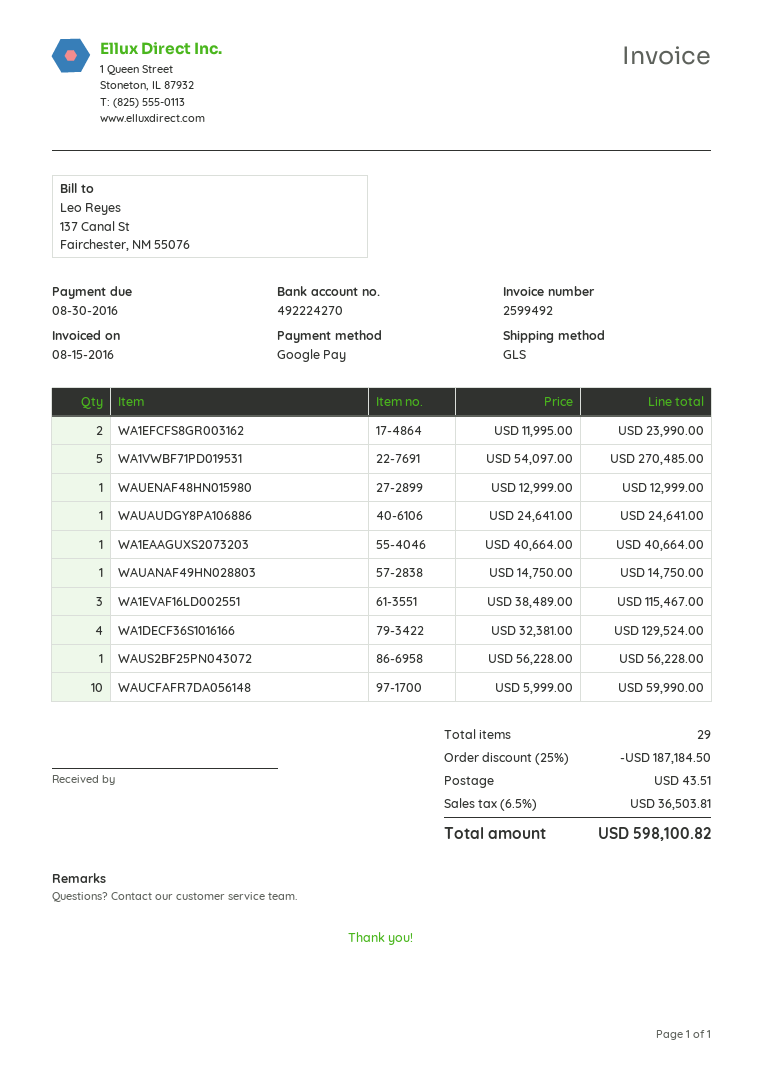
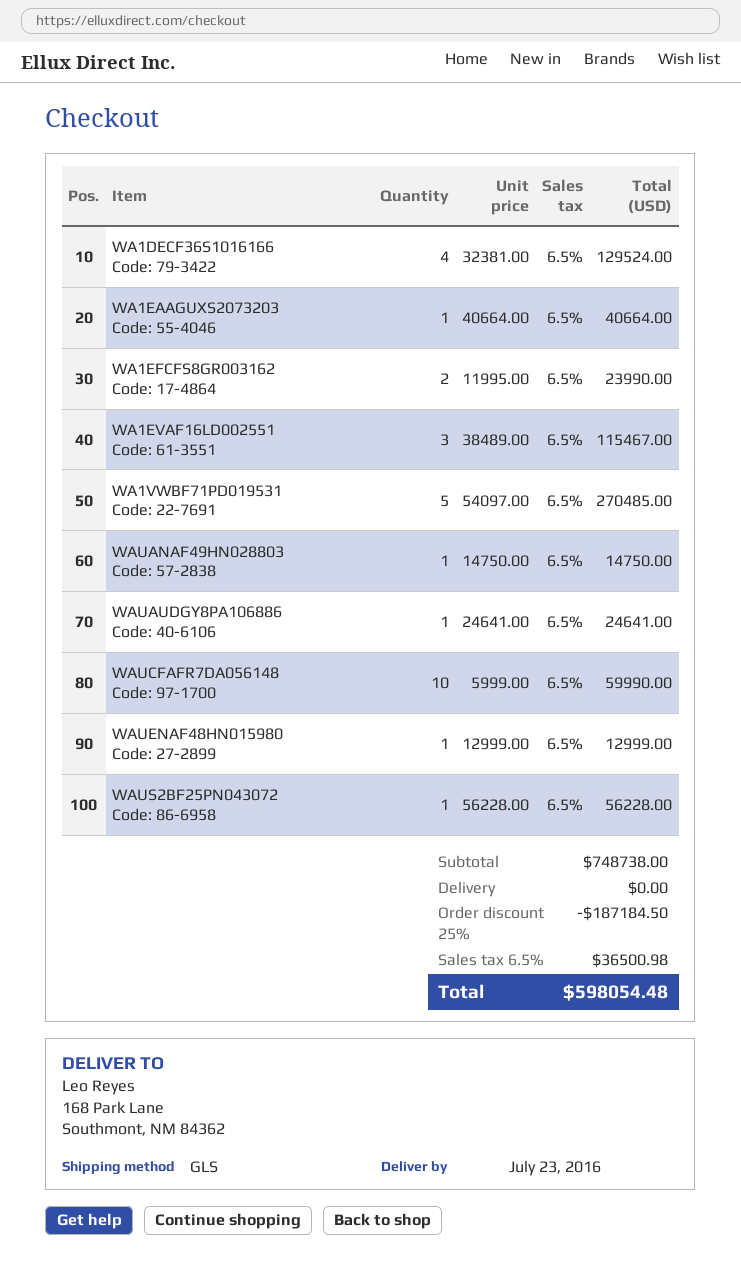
shipping: 43.51 -> 0.00
tax: 6.5% = 36503.81 -> 6.5% = 36500.98
total: 598100.82 -> 598054.48

